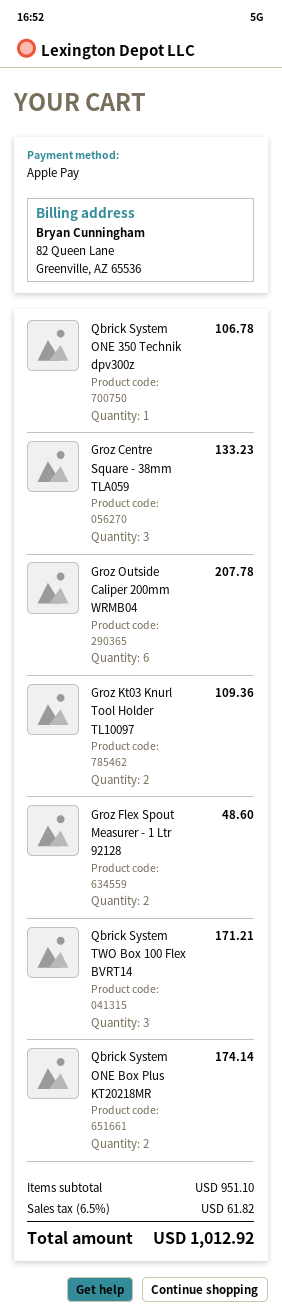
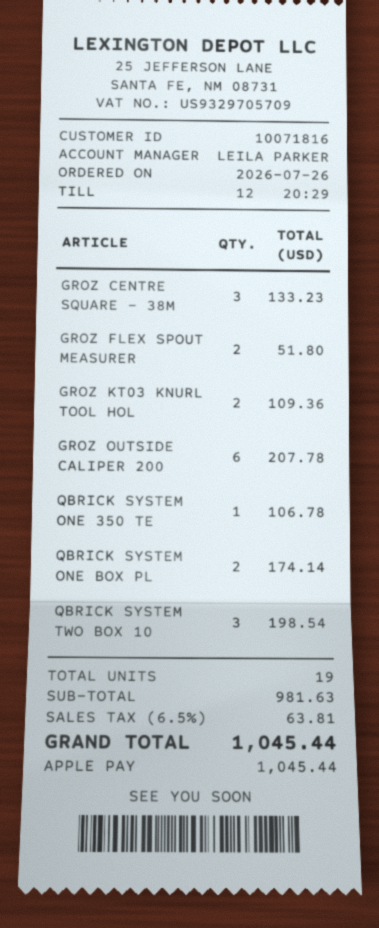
Groz Flex Spout Measurer - 1 Ltr 92128: 2 for 48.60 -> 2 for 51.80
Qbrick System TWO Box 100 Flex BVRT14: 3 for 171.21 -> 3 for 198.54
subtotal: 951.10 -> 981.63
tax: 6.5% = 61.82 -> 6.5% = 63.81
total: 1012.92 -> 1045.44

